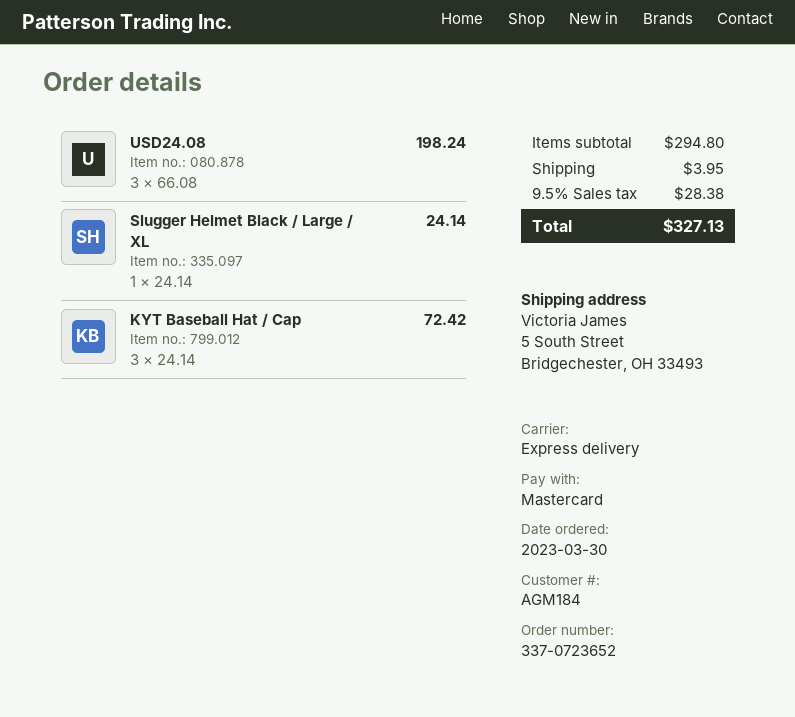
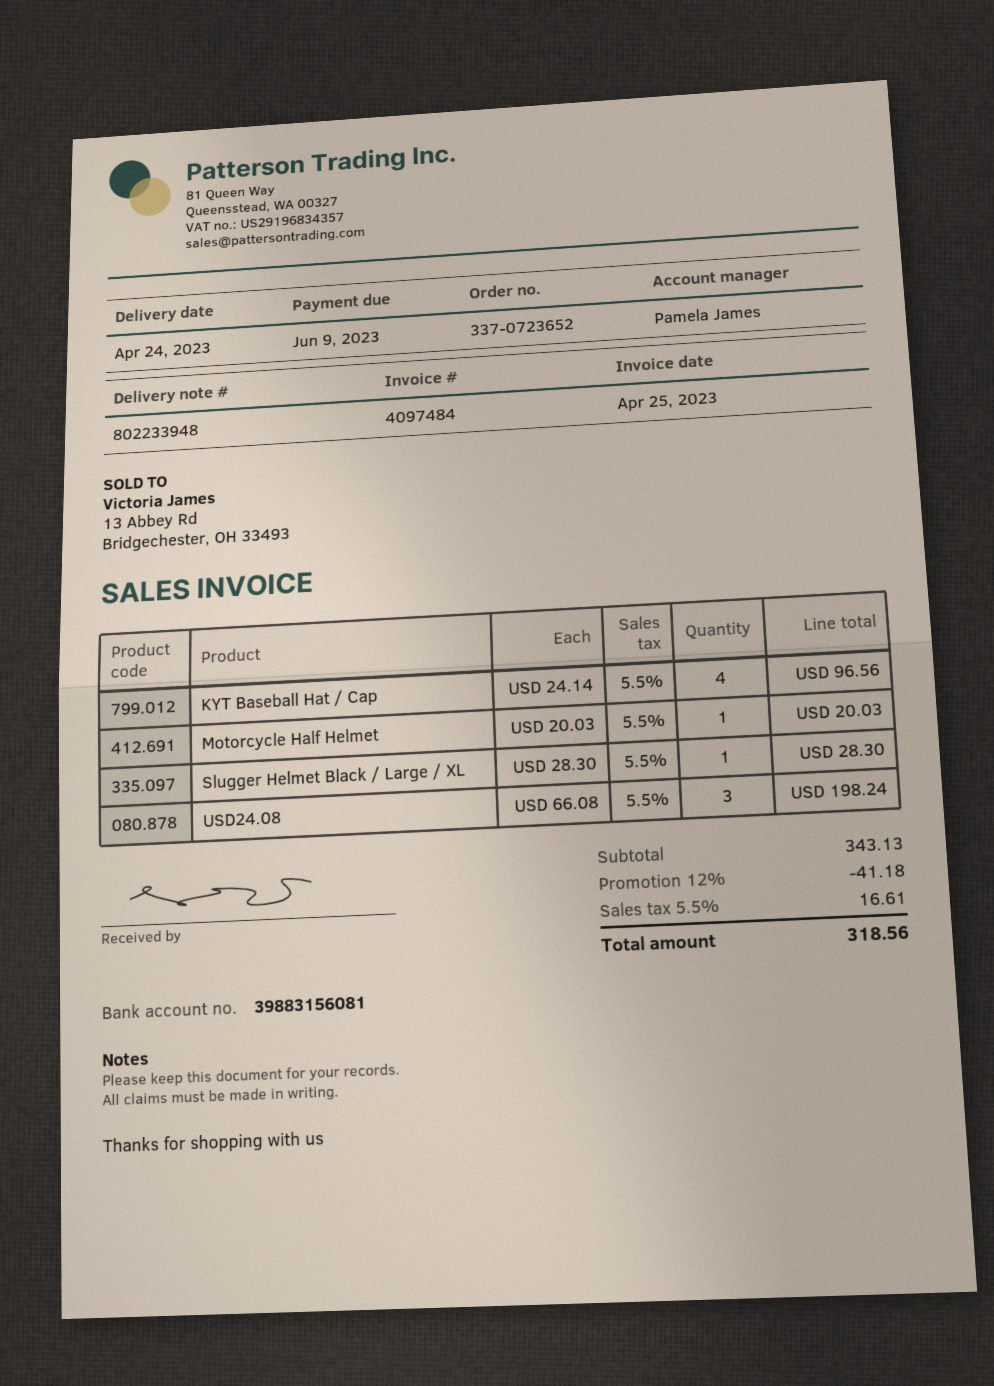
Slugger Helmet Black / Large / XL: 1 x 24.14 = 24.14 -> 1 x 28.30 = 28.30
KYT Baseball Hat / Cap: 3 x 24.14 = 72.42 -> 4 x 24.14 = 96.56
Motorcycle Half Helmet: none -> 1 x 20.03 = 20.03
subtotal: 294.80 -> 343.13
discount: none -> 12% = 41.18
shipping: 3.95 -> none
tax: 9.5% = 28.38 -> 5.5% = 16.61
total: 327.13 -> 318.56

